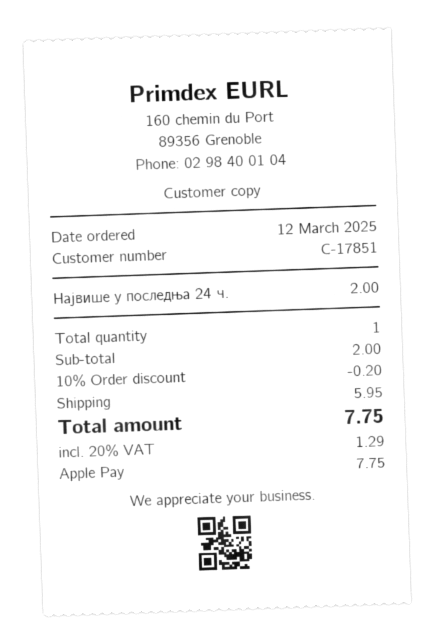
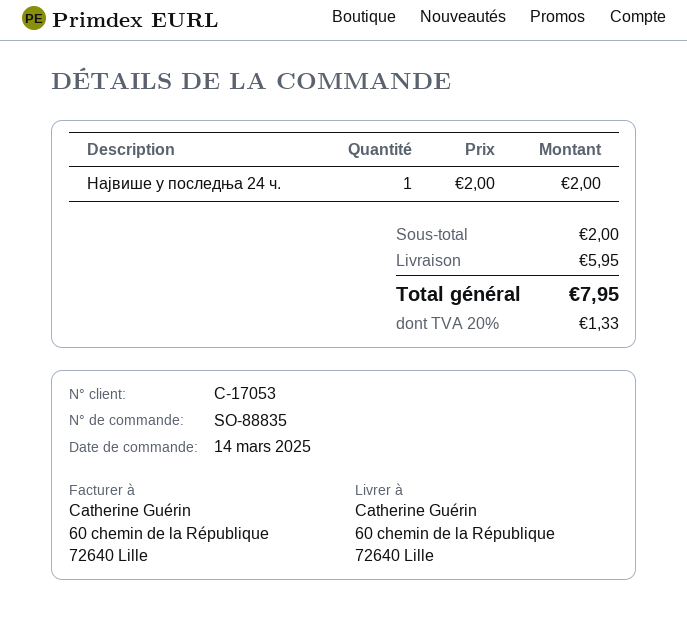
order date: 2025-03-12 -> 2025-03-14
customer number: C-17851 -> C-17053
discount: 10% = 0.20 -> none
tax: 20% = 1.29 -> 20% = 1.33
total: 7.75 -> 7.95

